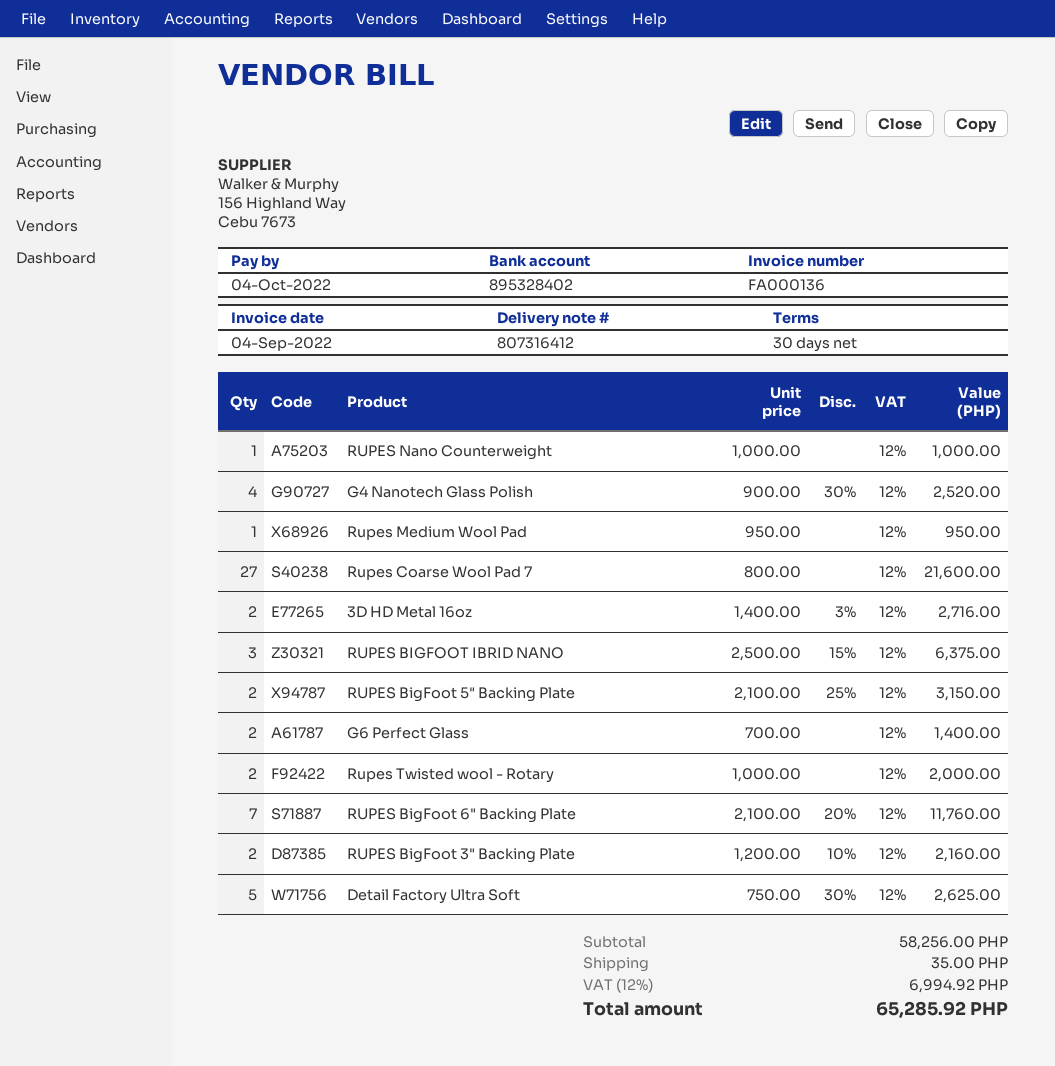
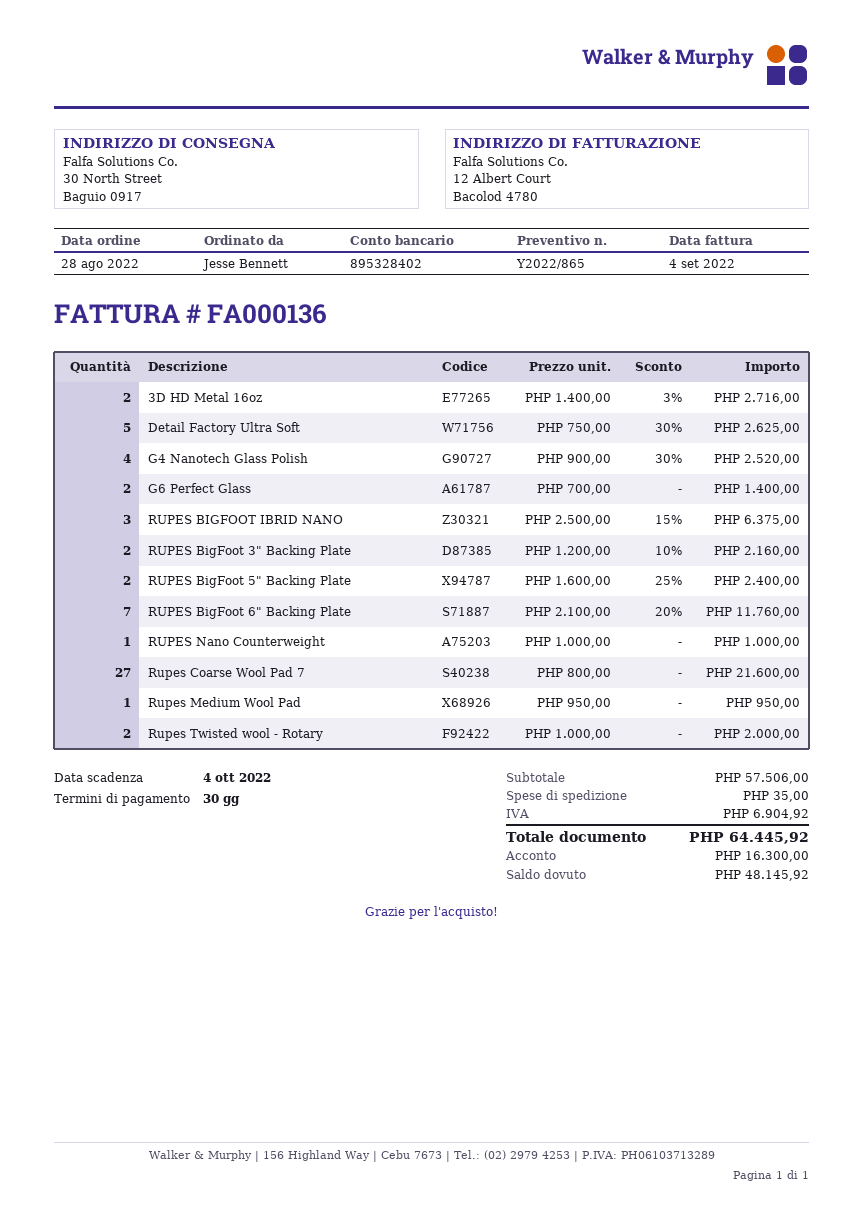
RUPES BigFoot 5" Backing Plate: 2 x 2100.00 - 25% = 3150.00 -> 2 x 1600.00 - 25% = 2400.00
subtotal: 58256.00 -> 57506.00
tax: 6994.92 -> 6904.92
total: 65285.92 -> 64445.92

